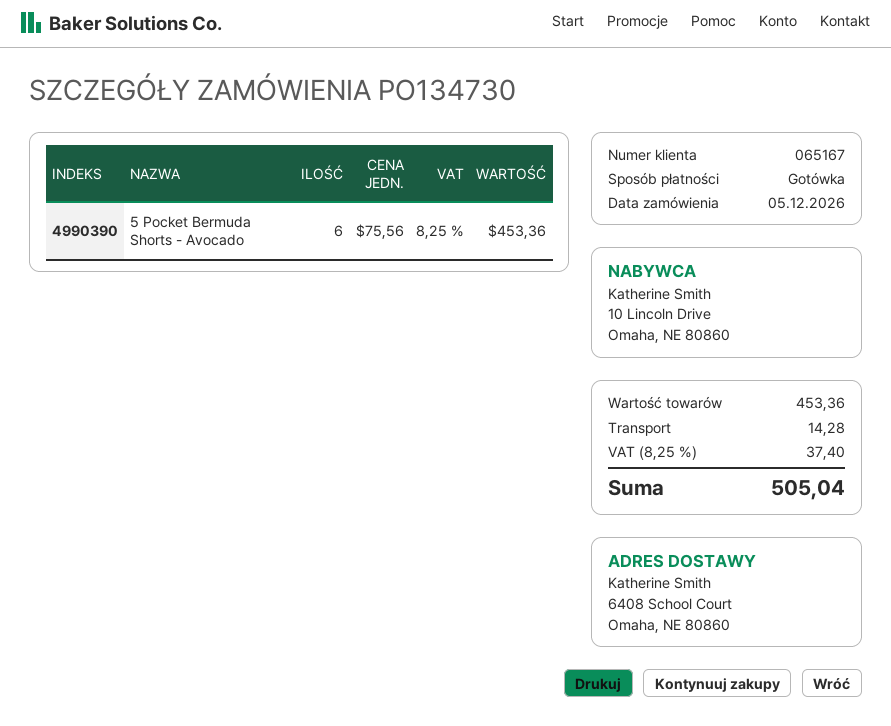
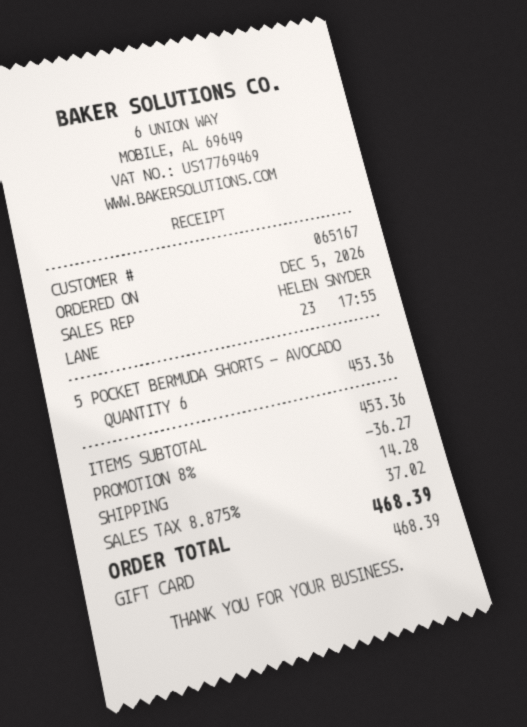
payment method: cash -> gift card
discount: none -> 8% = 36.27
tax: 8.25% = 37.40 -> 8.875% = 37.02
total: 505.04 -> 468.39

